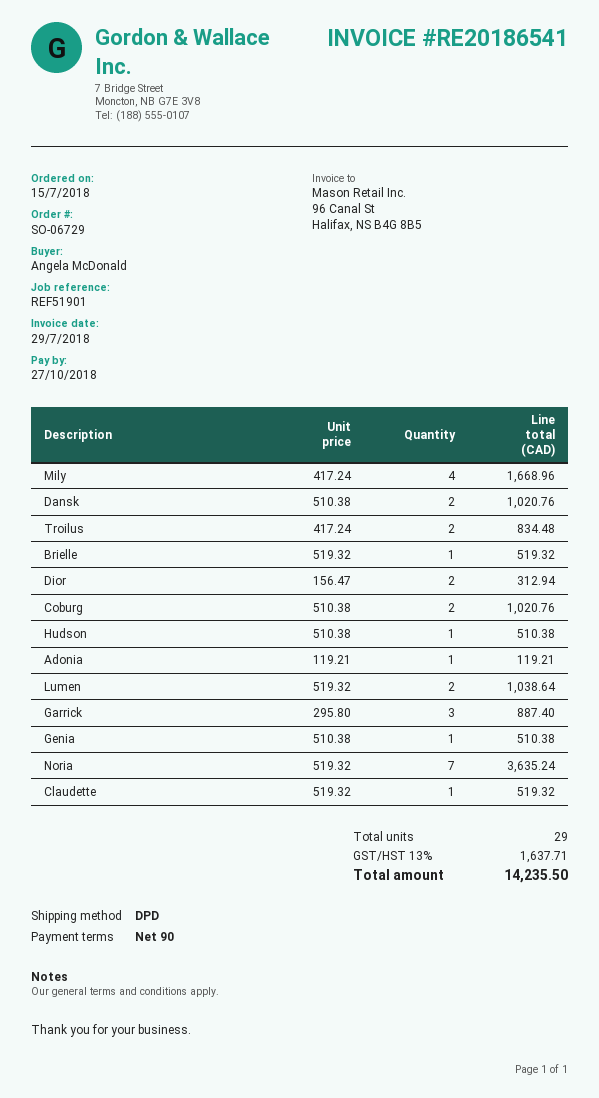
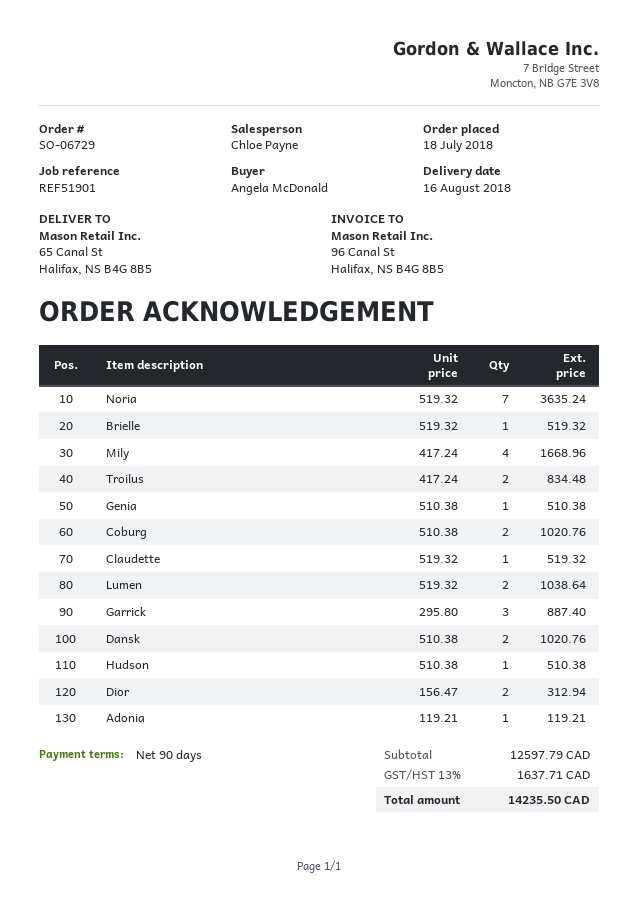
order date: 2018-07-15 -> 2018-07-18

